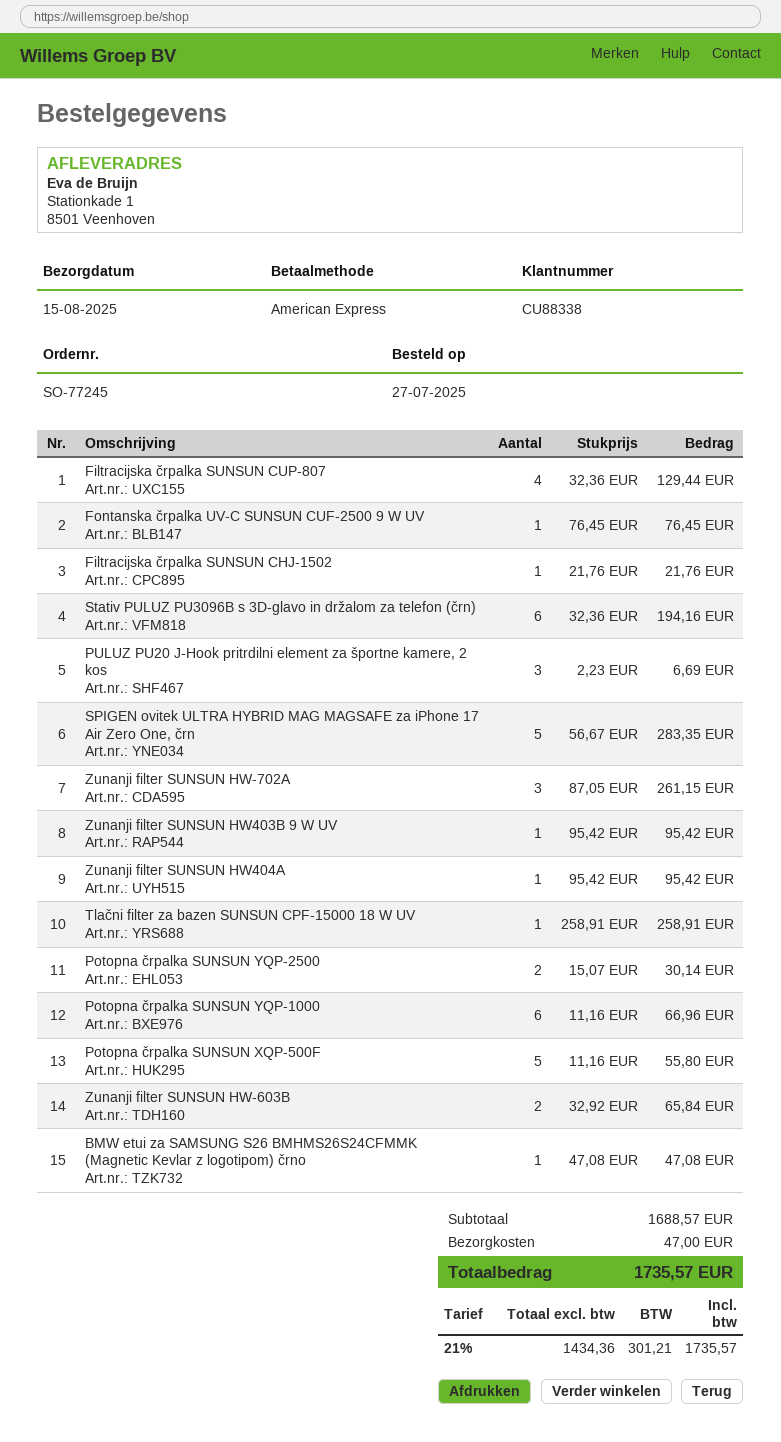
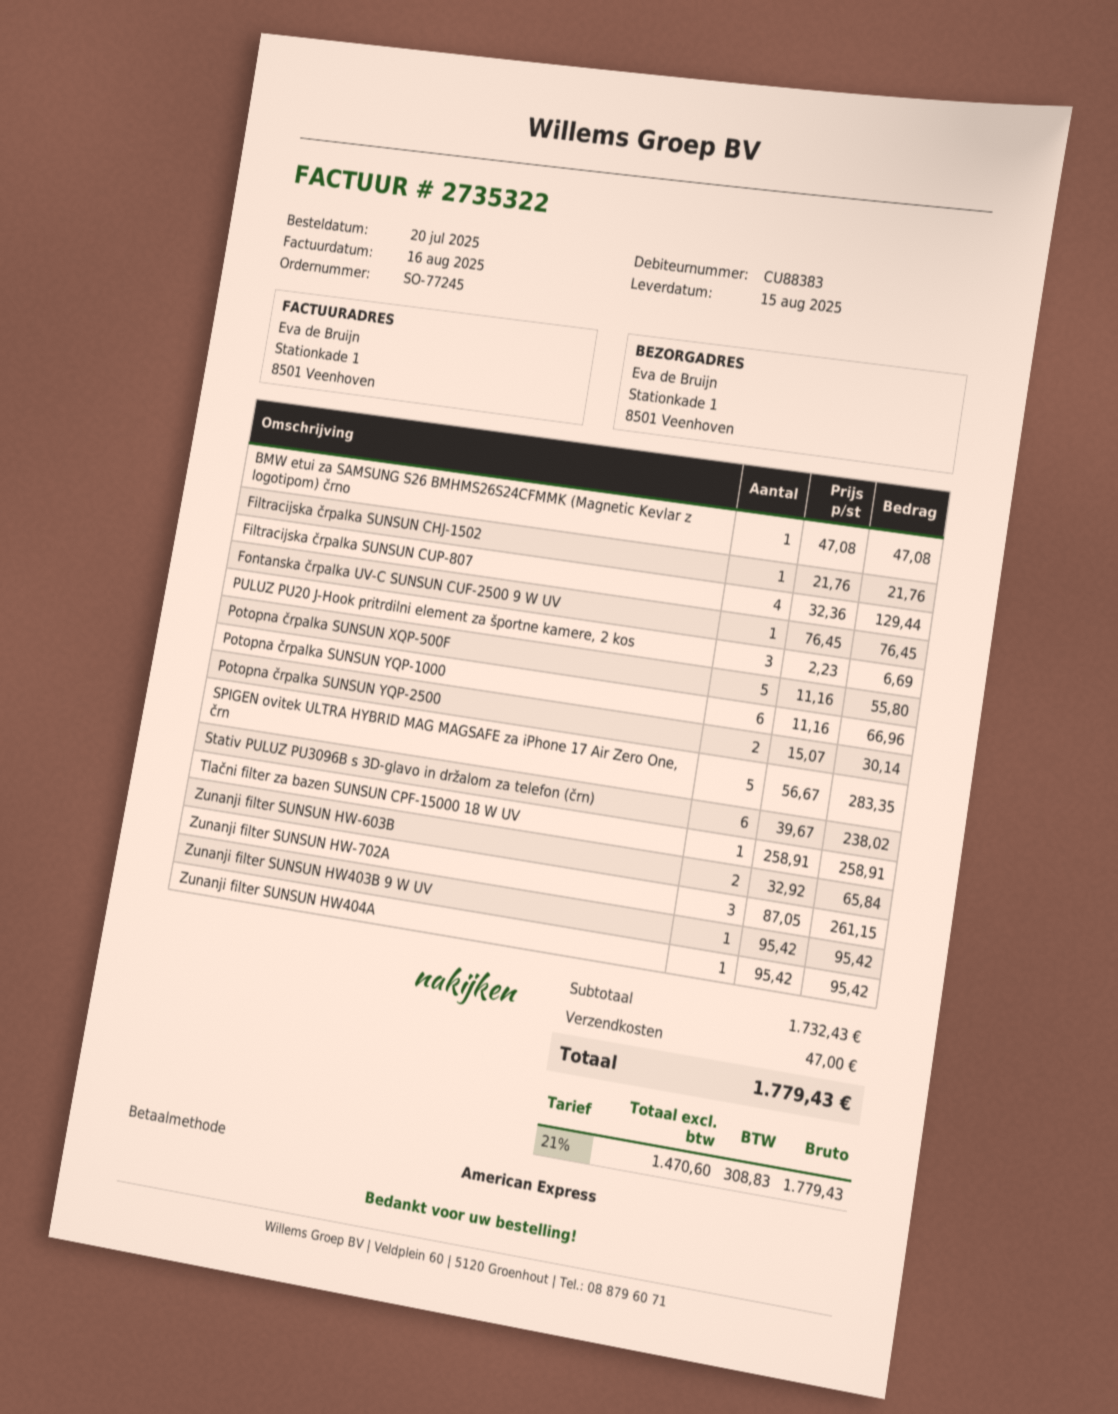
order date: 2025-07-27 -> 2025-07-20
customer number: CU88338 -> CU88383
Stativ PULUZ PU3096B s 3D-glavo in držalom za telefon (črn): 6 x 32.36 = 194.16 -> 6 x 39.67 = 238.02
subtotal: 1688.57 -> 1732.43
net: 1434.36 -> 1470.60
tax: 21% = 301.21 -> 21% = 308.83
total: 1735.57 -> 1779.43

